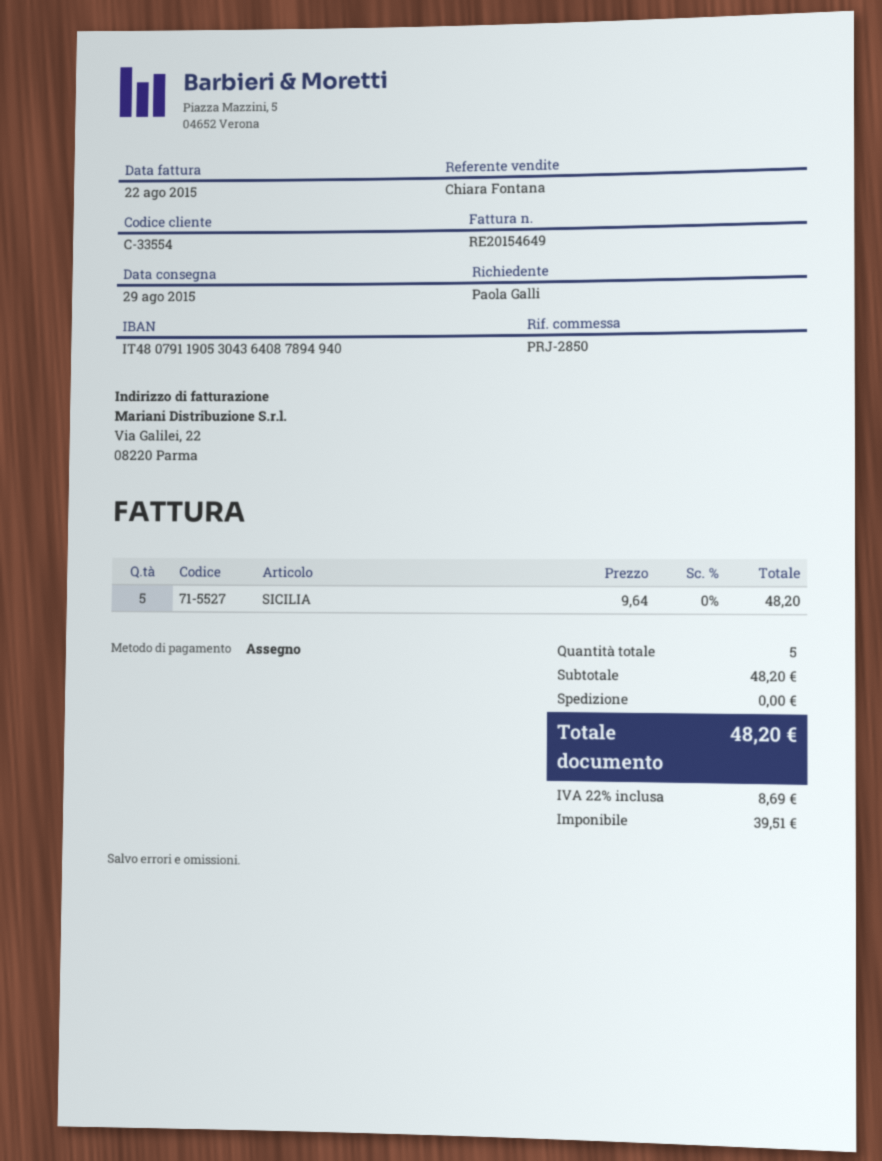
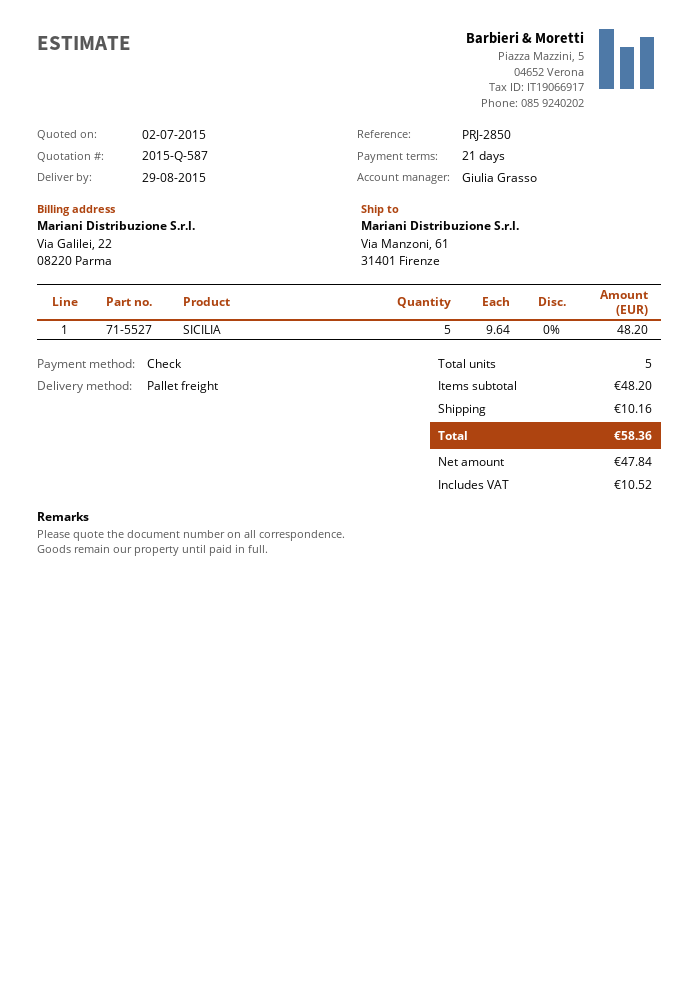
sales rep: Chiara Fontana -> Giulia Grasso
shipping: 0.00 -> 10.16
net: 39.51 -> 47.84
tax: 8.69 -> 10.52
total: 48.20 -> 58.36

